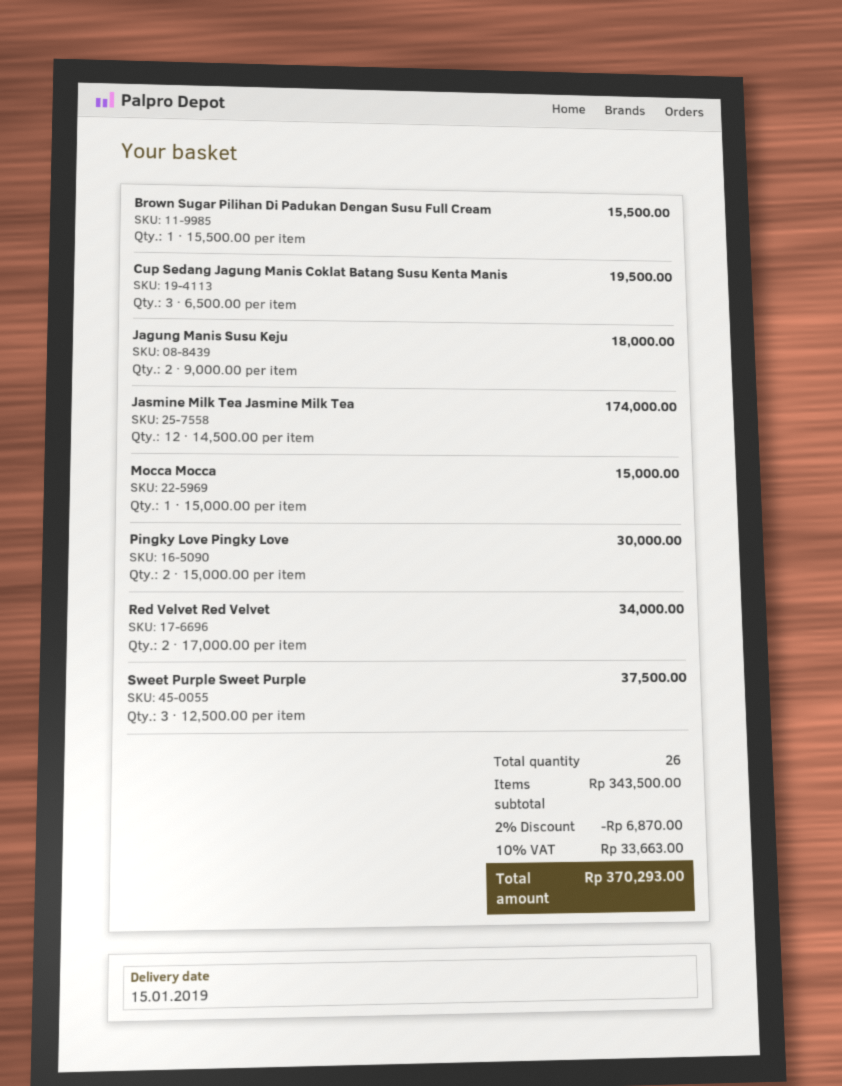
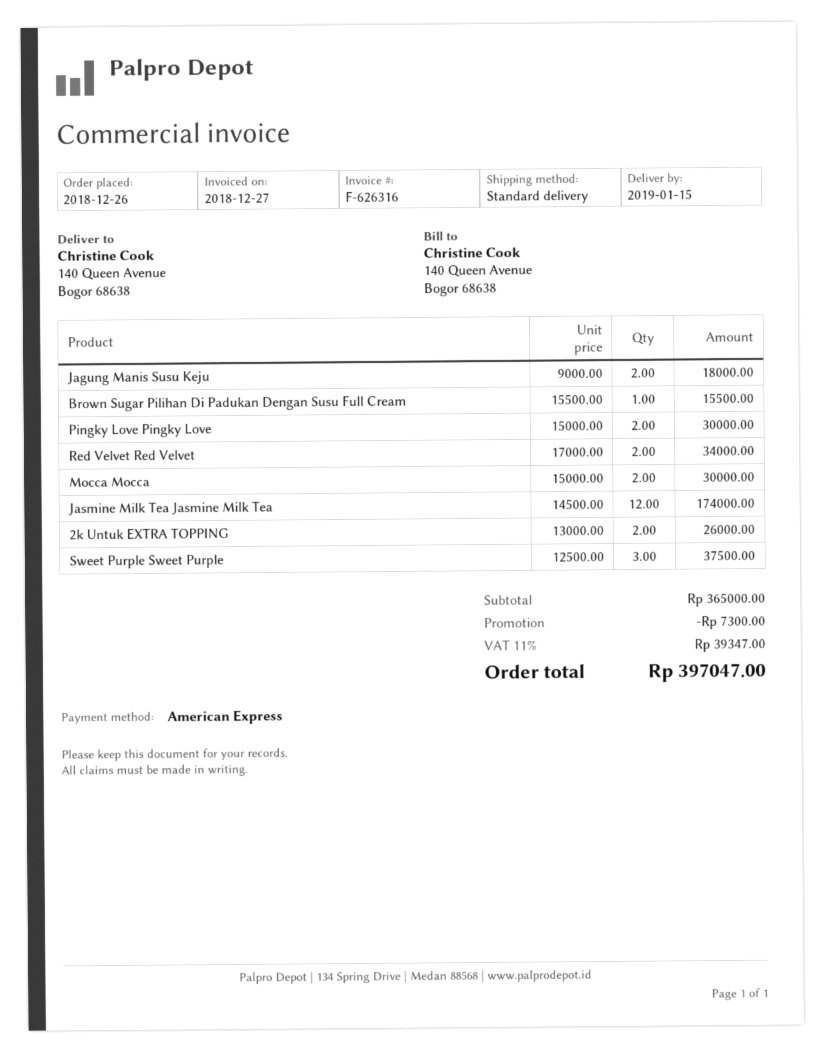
Cup Sedang Jagung Manis Coklat Batang Susu Kenta Manis: 3 x 6500.00 = 19500.00 -> none
Mocca Mocca: 1 x 15000.00 = 15000.00 -> 2 x 15000.00 = 30000.00
2k Untuk EXTRA TOPPING: none -> 2 x 13000.00 = 26000.00
subtotal: 343500.00 -> 365000.00
discount: 6870.00 -> 7300.00
tax: 10% = 33663.00 -> 11% = 39347.00
total: 370293.00 -> 397047.00

